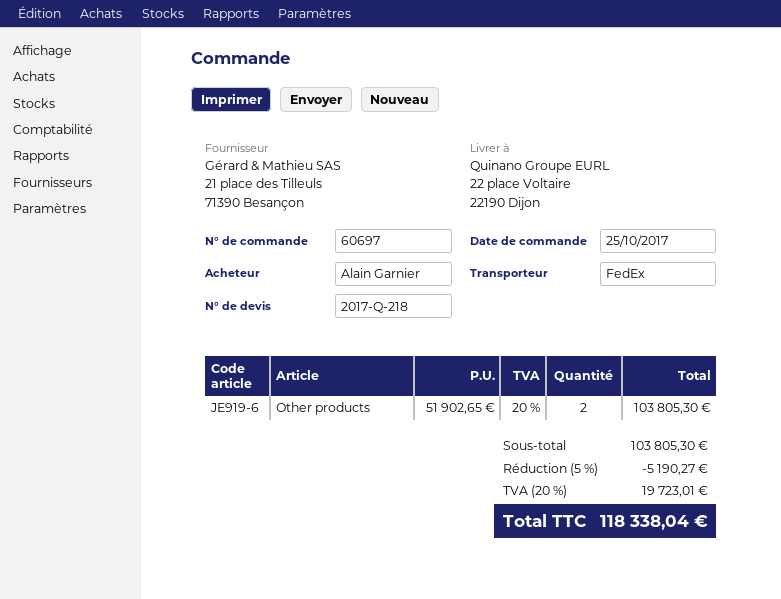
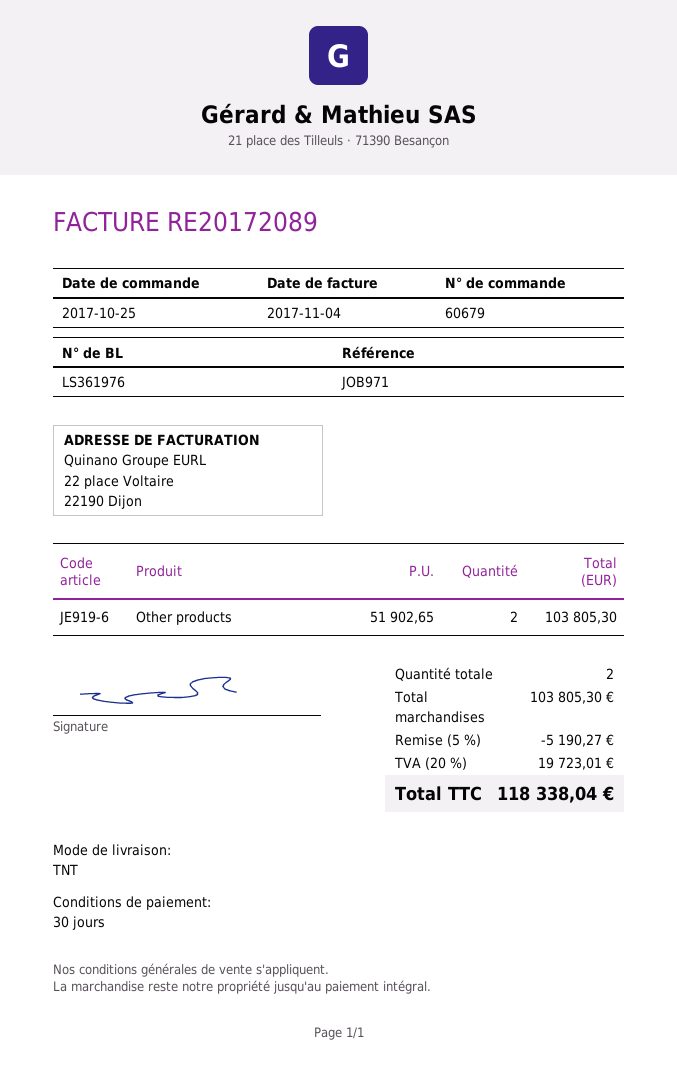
order number: 60697 -> 60679
shipping method: FedEx -> TNT

